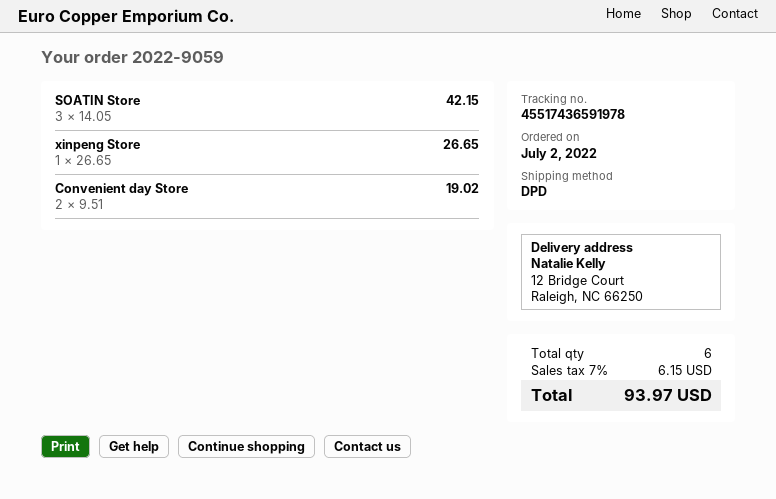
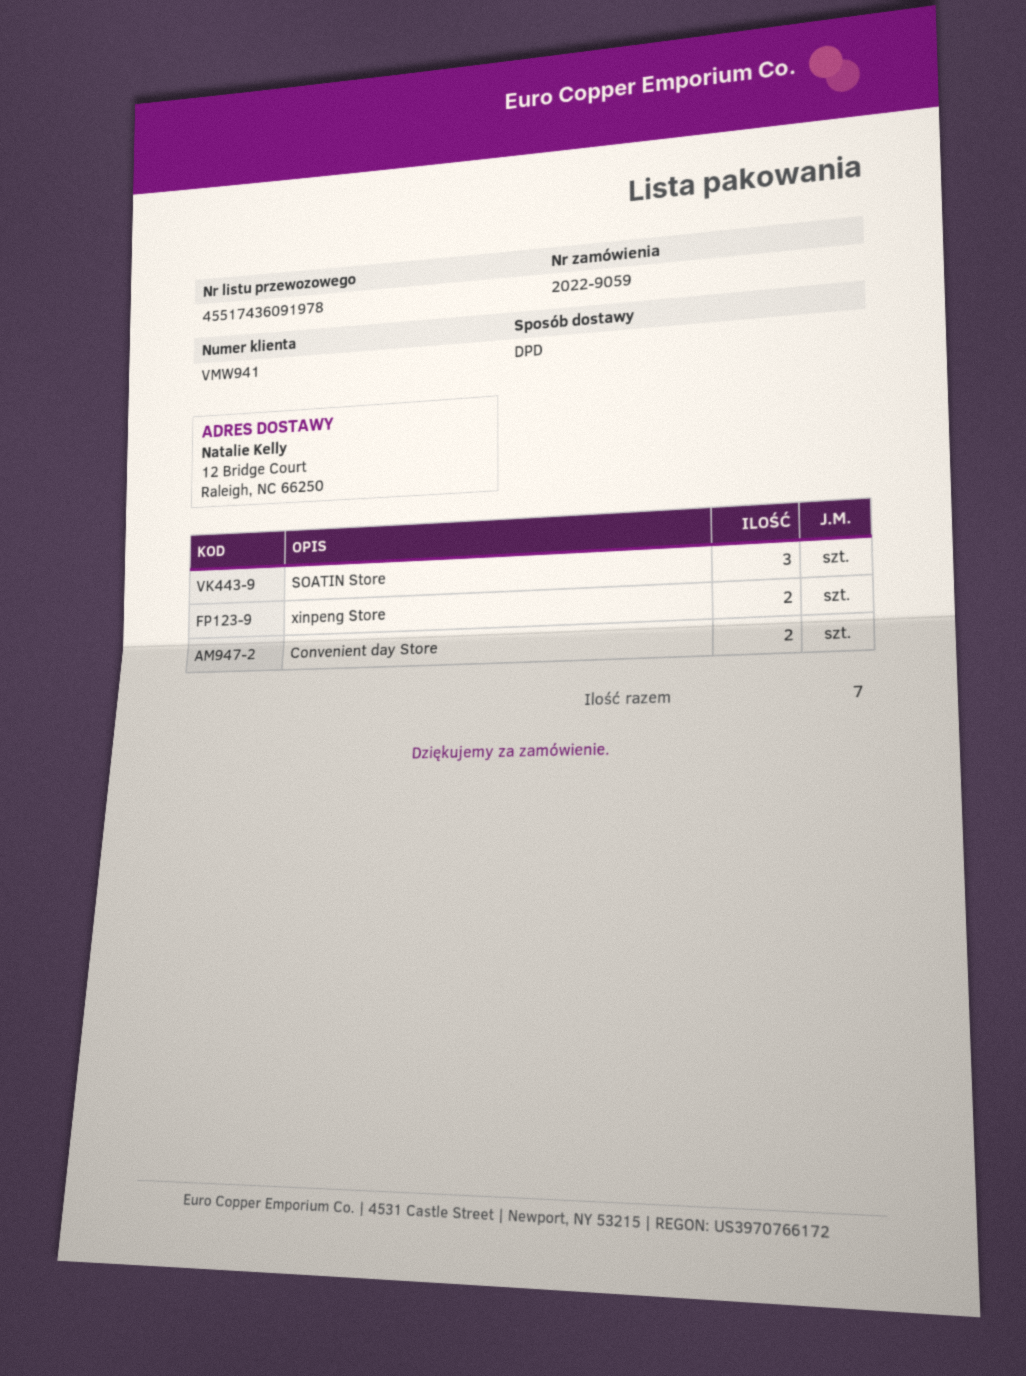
tracking number: 45517436591978 -> 45517436091978
xinpeng Store: 1 -> 2
total quantity: 6 -> 7

